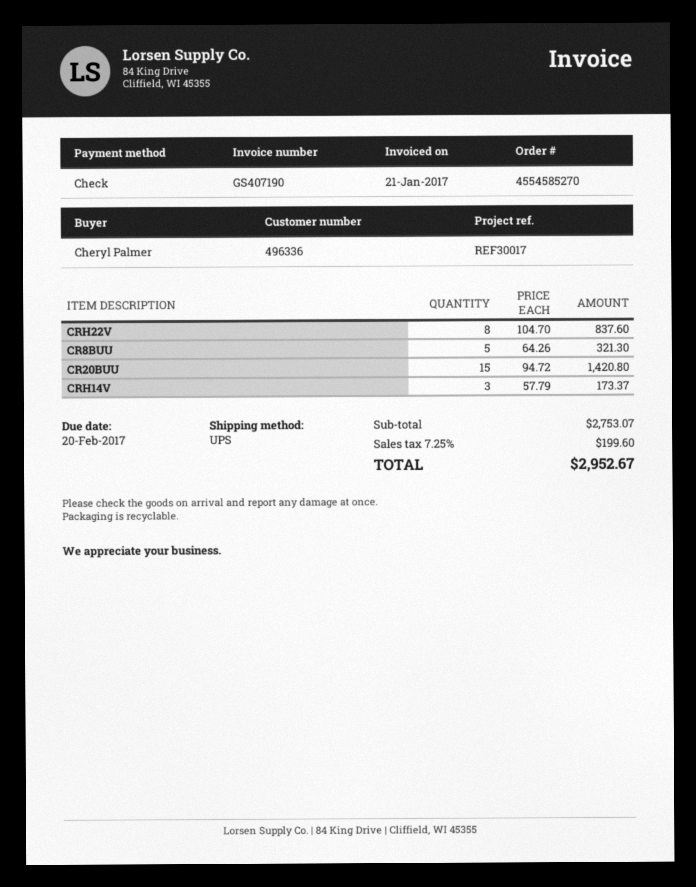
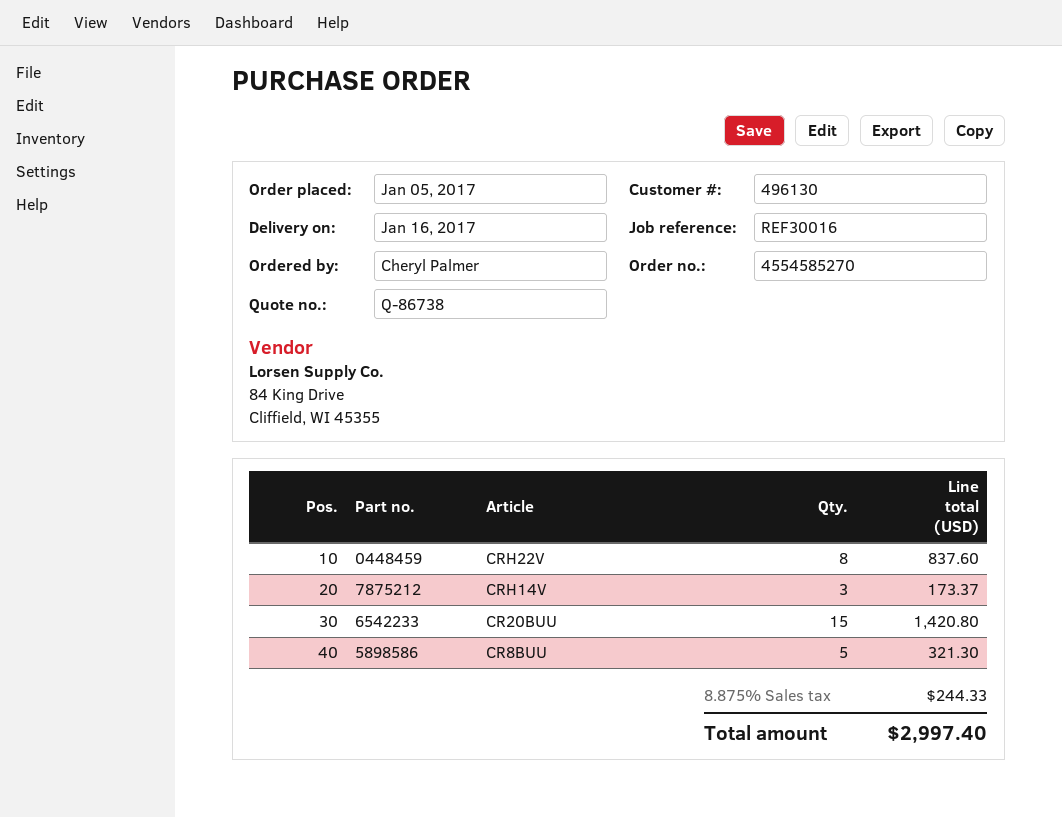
customer number: 496336 -> 496130
reference: REF30017 -> REF30016
tax: 7.25% = 199.60 -> 8.875% = 244.33
total: 2952.67 -> 2997.40

